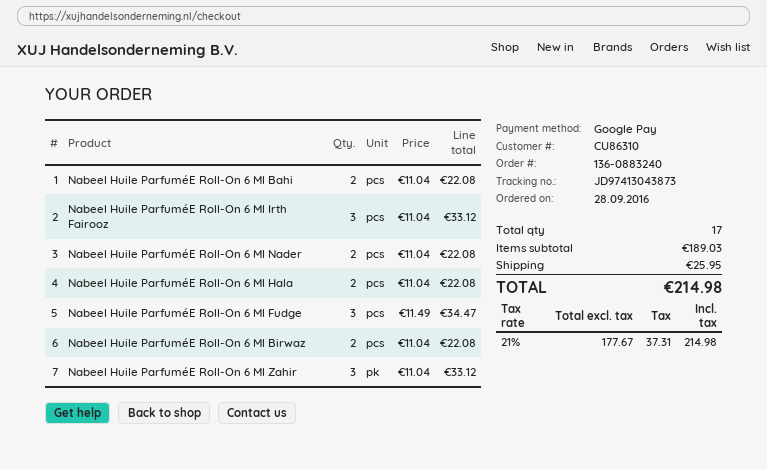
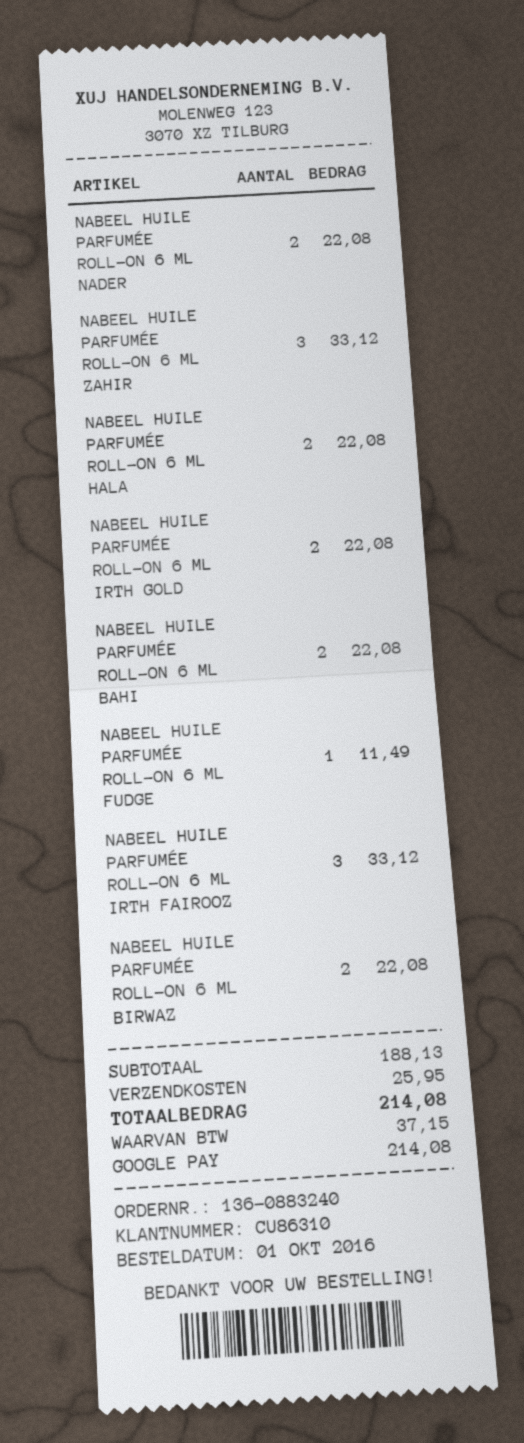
order date: 2016-09-28 -> 2016-10-01
Nabeel Huile ParfuméE Roll-On 6 Ml Fudge: 3 for 34.47 -> 1 for 11.49
NABEEL HUILE PARFUMÉE ROLL-ON 6 ML IRTH GOLD: none -> 2 for 22.08
subtotal: 189.03 -> 188.13
tax: 37.31 -> 37.15
total: 214.98 -> 214.08

